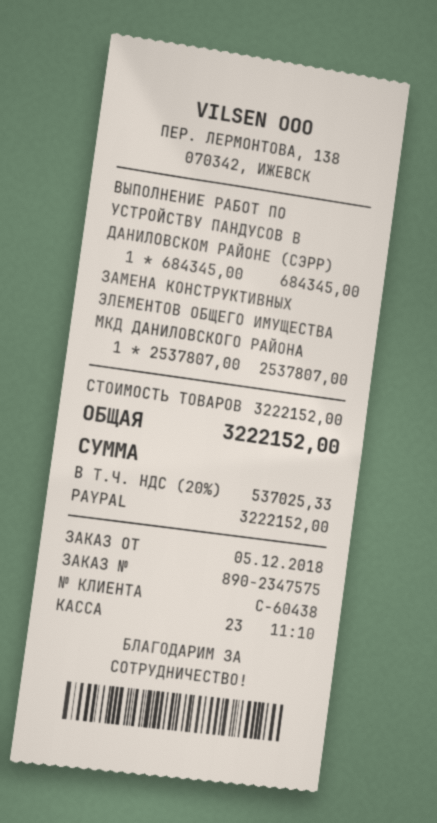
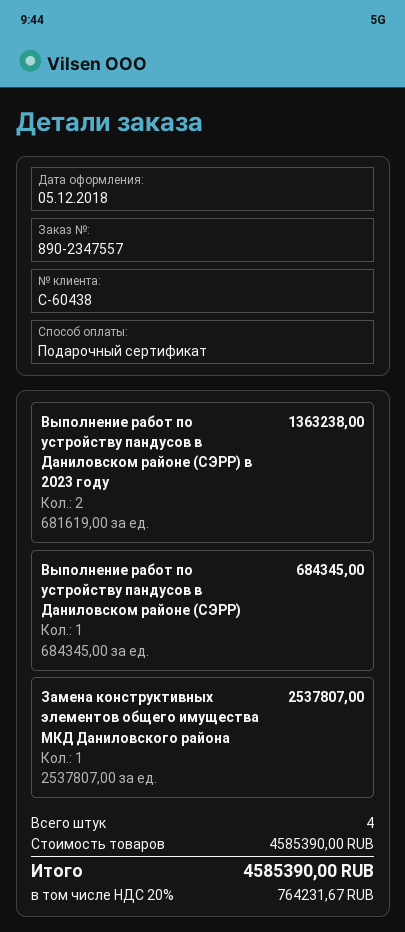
order number: 890-2347575 -> 890-2347557
payment method: PayPal -> gift card
Выполнение работ по устройству пандусов в Даниловском районе (СЭРР) в 2023 году: none -> 2 x 681619.00 = 1363238.00
subtotal: 3222152.00 -> 4585390.00
tax: 20% = 537025.33 -> 20% = 764231.67
total: 3222152.00 -> 4585390.00

